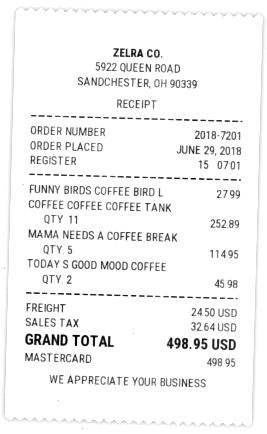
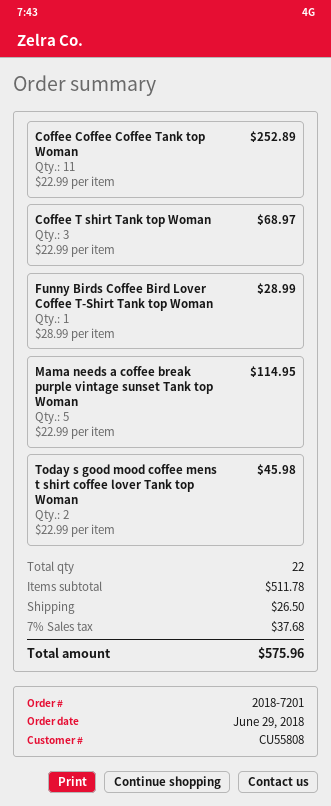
FUNNY BIRDS COFFEE BIRD L: 1 for 27.99 -> 1 for 28.99
Coffee T shirt Tank top Woman: none -> 3 for 68.97
shipping: 24.50 -> 26.50
tax: 32.64 -> 37.68
total: 498.95 -> 575.96

